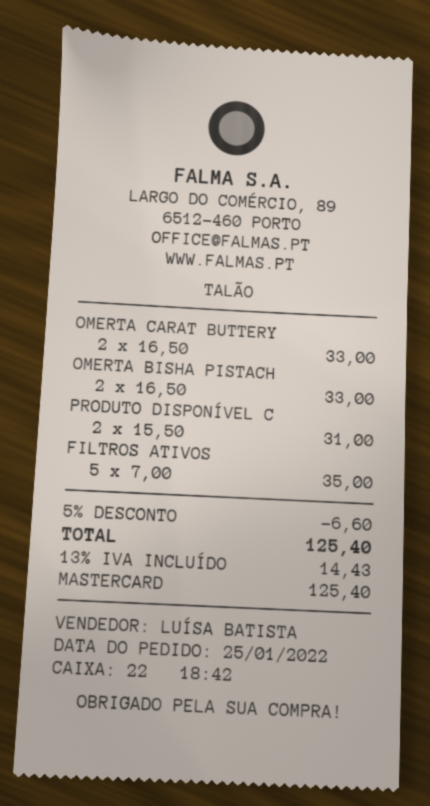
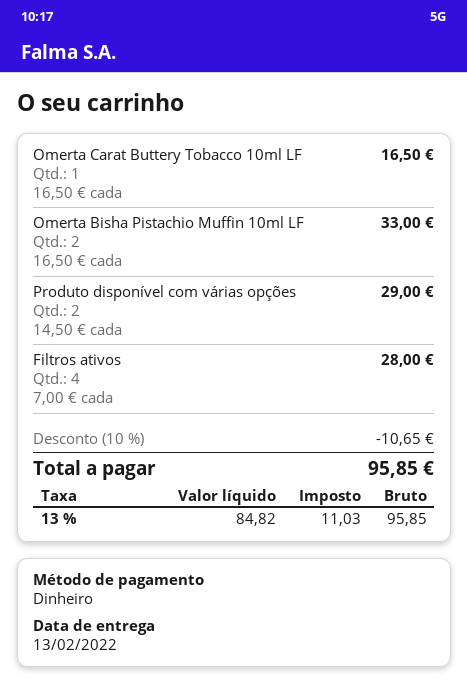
payment method: Mastercard -> cash
OMERTA CARAT BUTTERY: 2 x 16.50 = 33.00 -> 1 x 16.50 = 16.50
PRODUTO DISPONÍVEL C: 2 x 15.50 = 31.00 -> 2 x 14.50 = 29.00
FILTROS ATIVOS: 5 x 7.00 = 35.00 -> 4 x 7.00 = 28.00
discount: 5% = 6.60 -> 10% = 10.65
tax: 13% = 14.43 -> 13% = 11.03
total: 125.40 -> 95.85

